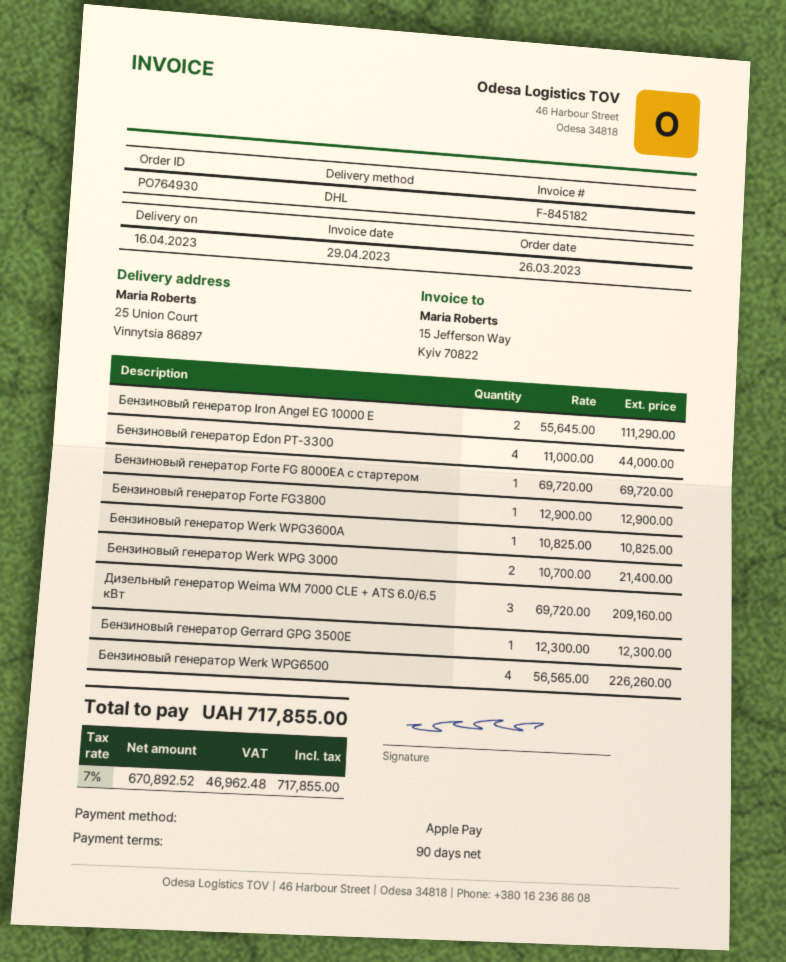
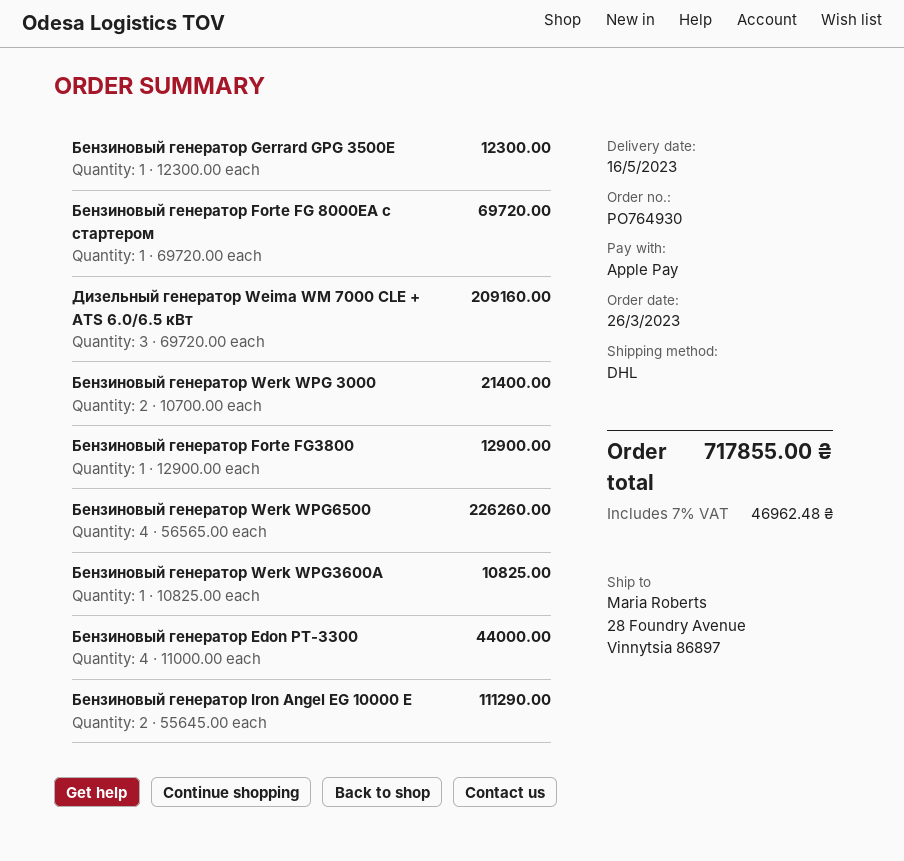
delivery date: 2023-04-16 -> 2023-05-16
ship to: 25 Union Court, Vinnytsia 86897 -> 28 Foundry Avenue, Vinnytsia 86897

